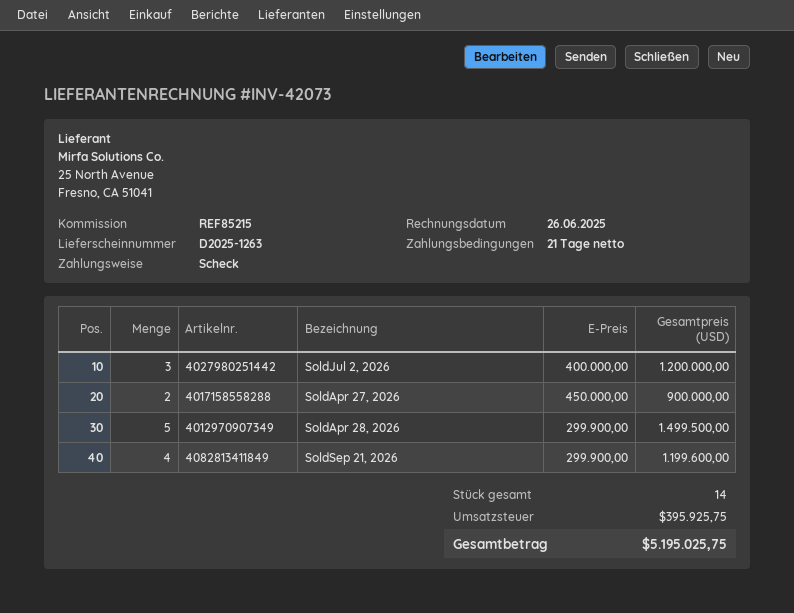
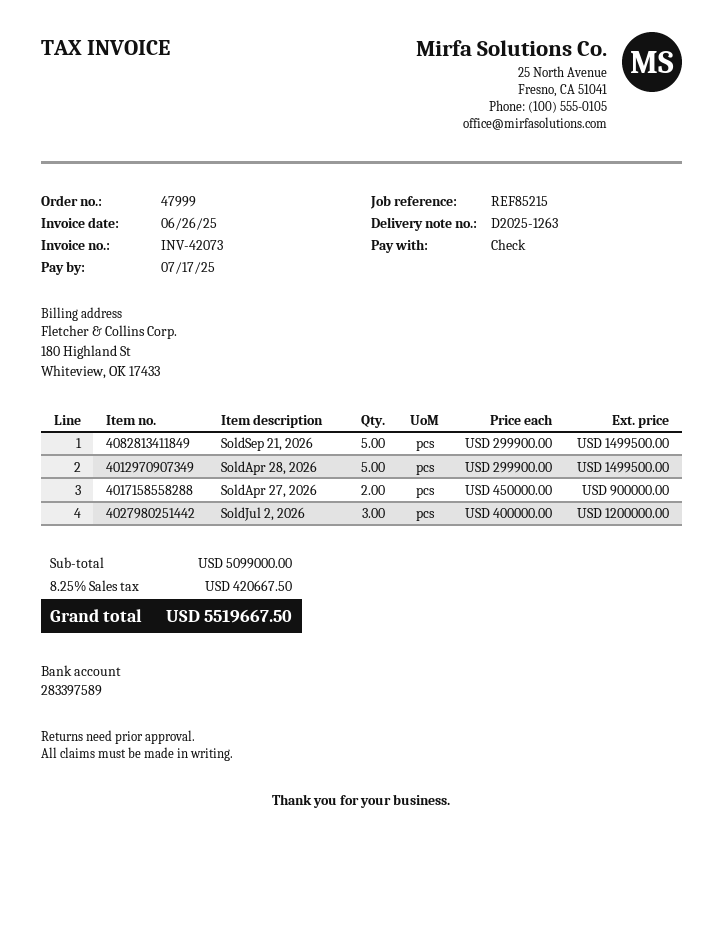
SoldSep 21, 2026: 4 x 299900.00 = 1199600.00 -> 5 x 299900.00 = 1499500.00
tax: 395925.75 -> 420667.50
total: 5195025.75 -> 5519667.50

